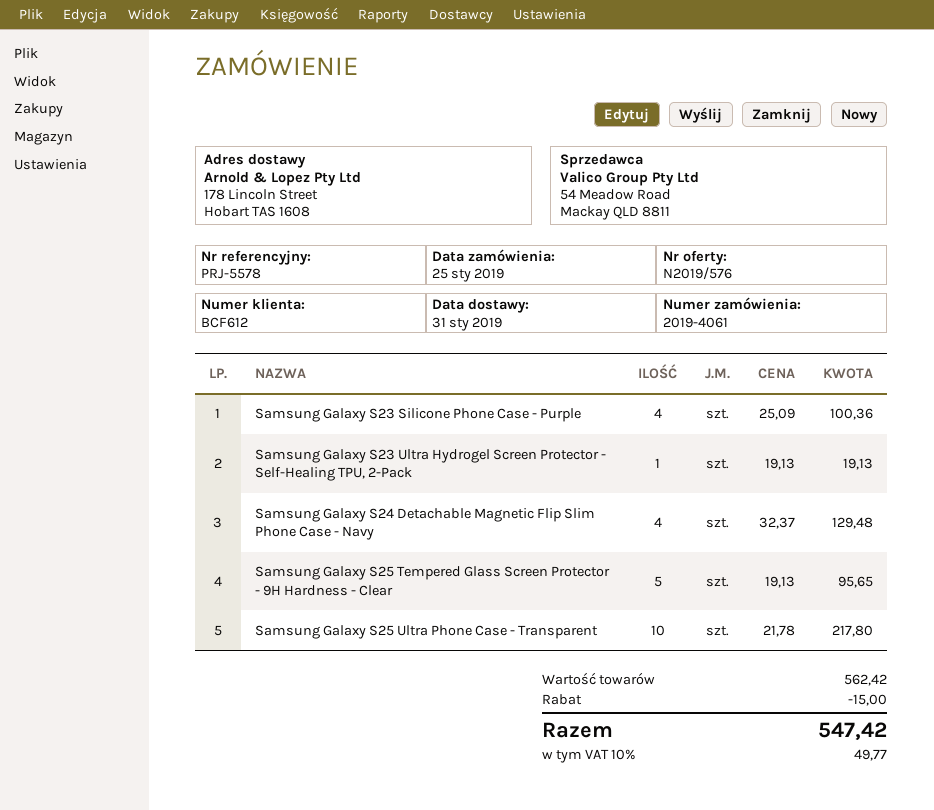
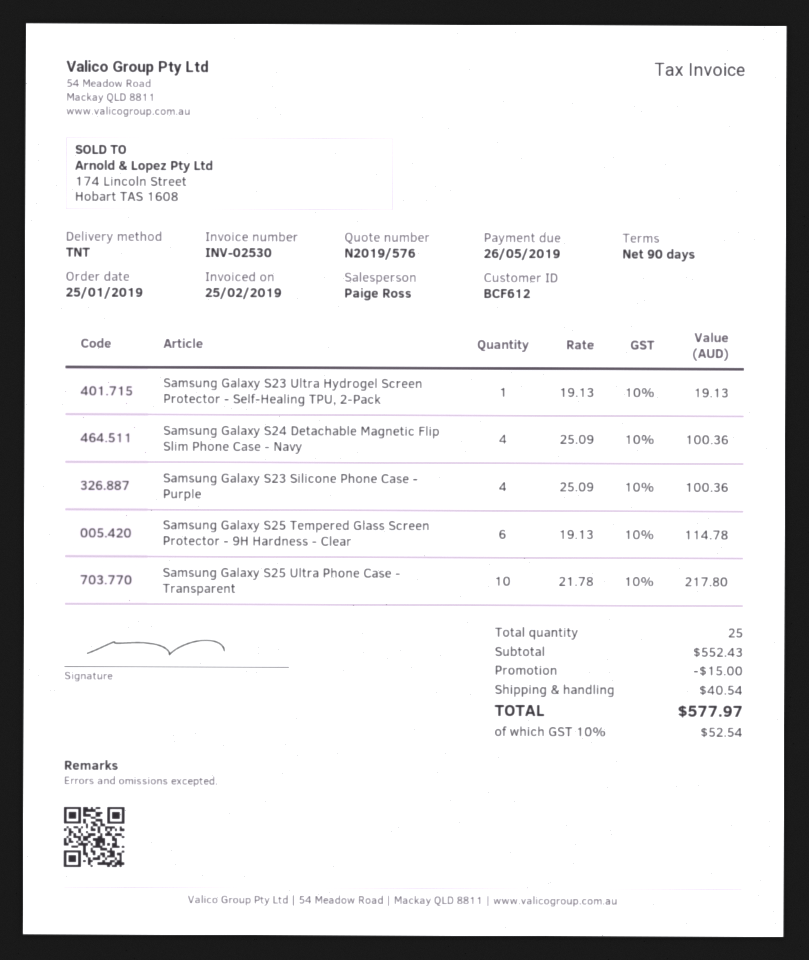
Samsung Galaxy S24 Detachable Magnetic Flip Slim Phone Case - Navy: 4 x 32.37 = 129.48 -> 4 x 25.09 = 100.36
Samsung Galaxy S25 Tempered Glass Screen Protector - 9H Hardness - Clear: 5 x 19.13 = 95.65 -> 6 x 19.13 = 114.78
subtotal: 562.42 -> 552.43
shipping: none -> 40.54
tax: 10% = 49.77 -> 10% = 52.54
total: 547.42 -> 577.97

